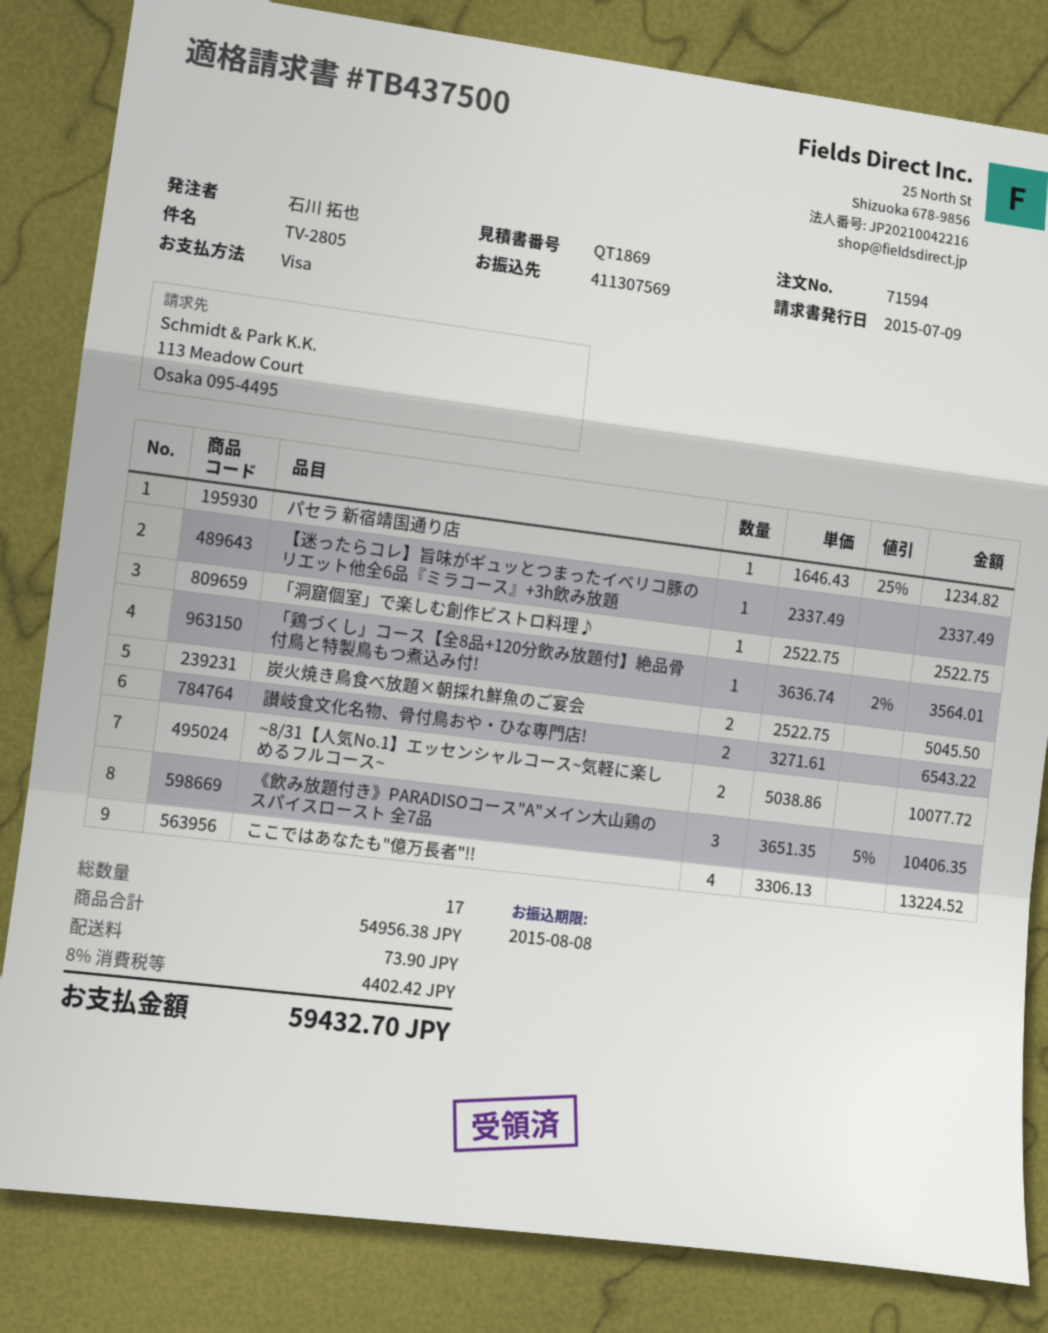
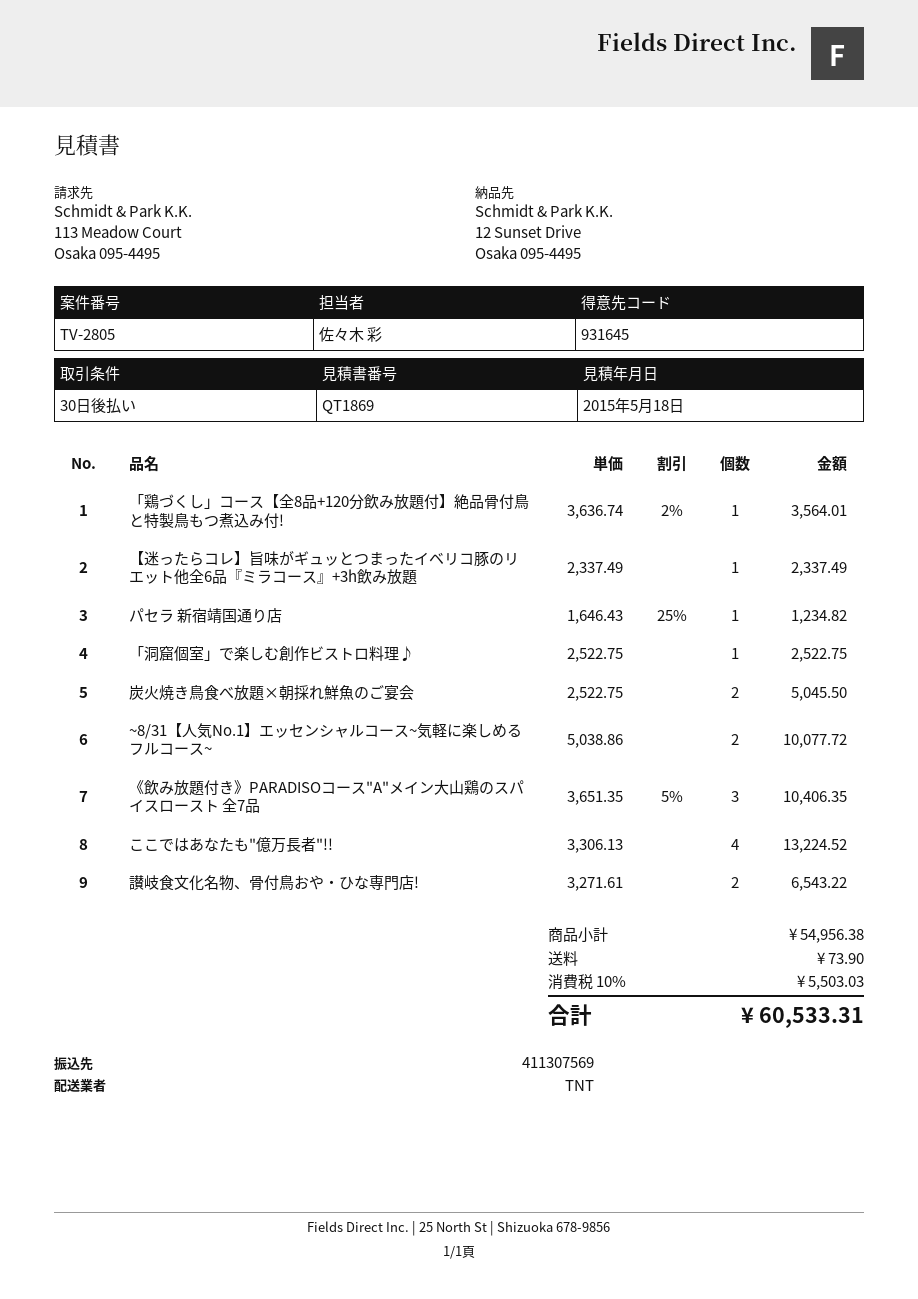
tax: 8% = 4402.42 -> 10% = 5503.03
total: 59432.70 -> 60533.31

